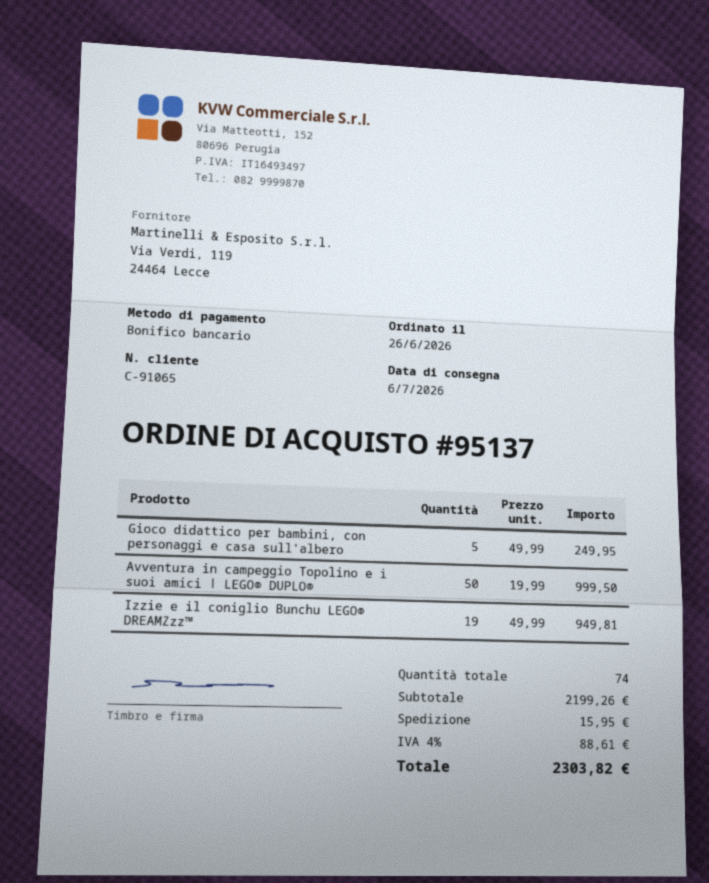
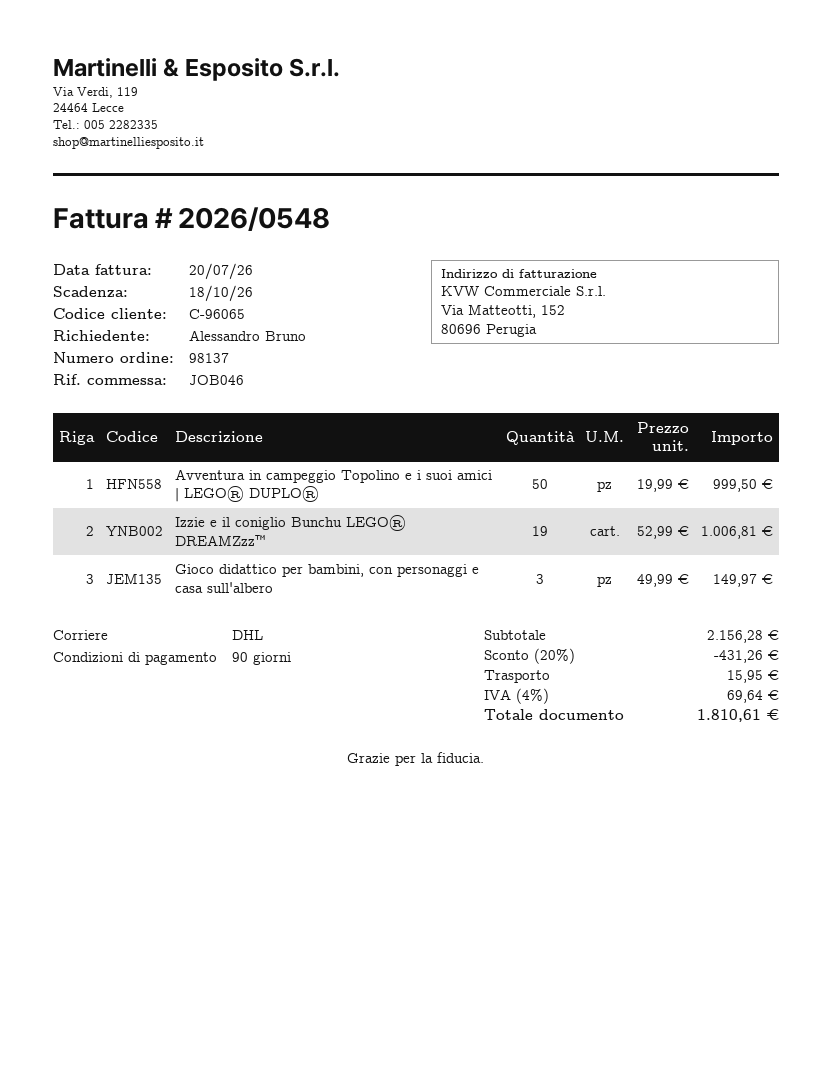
order number: 95137 -> 98137
customer number: C-91065 -> C-96065
Gioco didattico per bambini, con personaggi e casa sull'albero: 5 x 49.99 = 249.95 -> 3 x 49.99 = 149.97
Izzie e il coniglio Bunchu LEGO® DREAMZzz™: 19 x 49.99 = 949.81 -> 19 x 52.99 = 1006.81
subtotal: 2199.26 -> 2156.28
discount: none -> 20% = 431.26
tax: 4% = 88.61 -> 4% = 69.64
total: 2303.82 -> 1810.61

